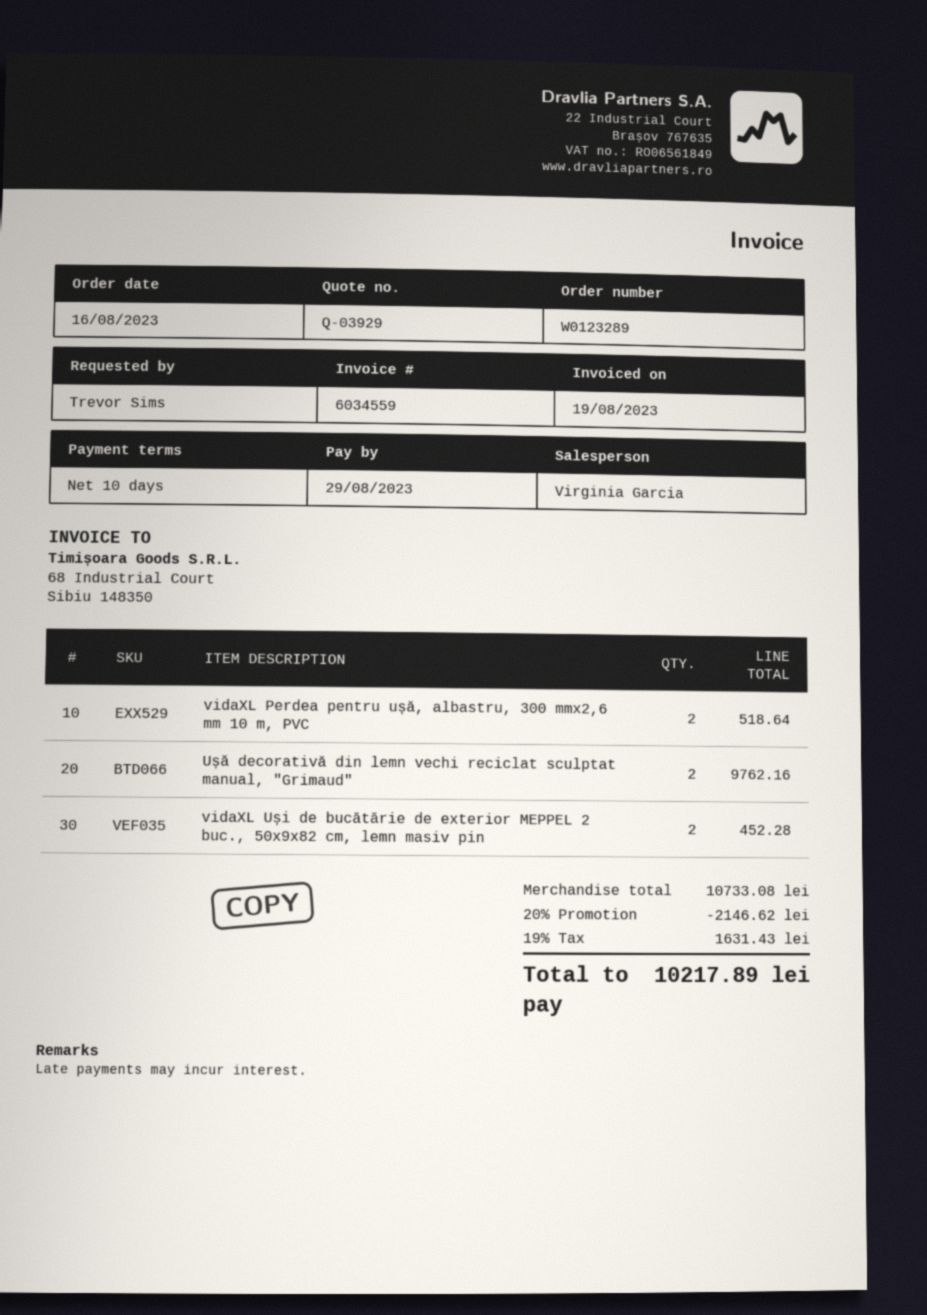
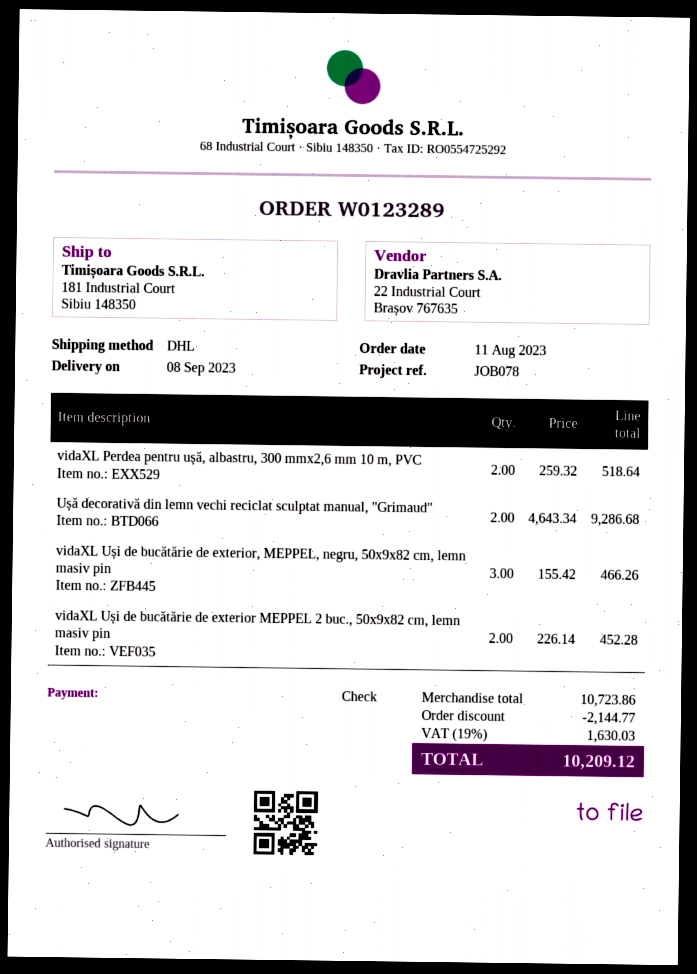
order date: 2023-08-16 -> 2023-08-11
Ușă decorativă din lemn vechi reciclat sculptat manual, "Grimaud": 2 for 9762.16 -> 2 for 9286.68
vidaXL Uși de bucătărie de exterior, MEPPEL, negru, 50x9x82 cm, lemn masiv pin: none -> 3 for 466.26
subtotal: 10733.08 -> 10723.86
discount: 2146.62 -> 2144.77
tax: 19% = 1631.43 -> 19% = 1630.03
total: 10217.89 -> 10209.12

